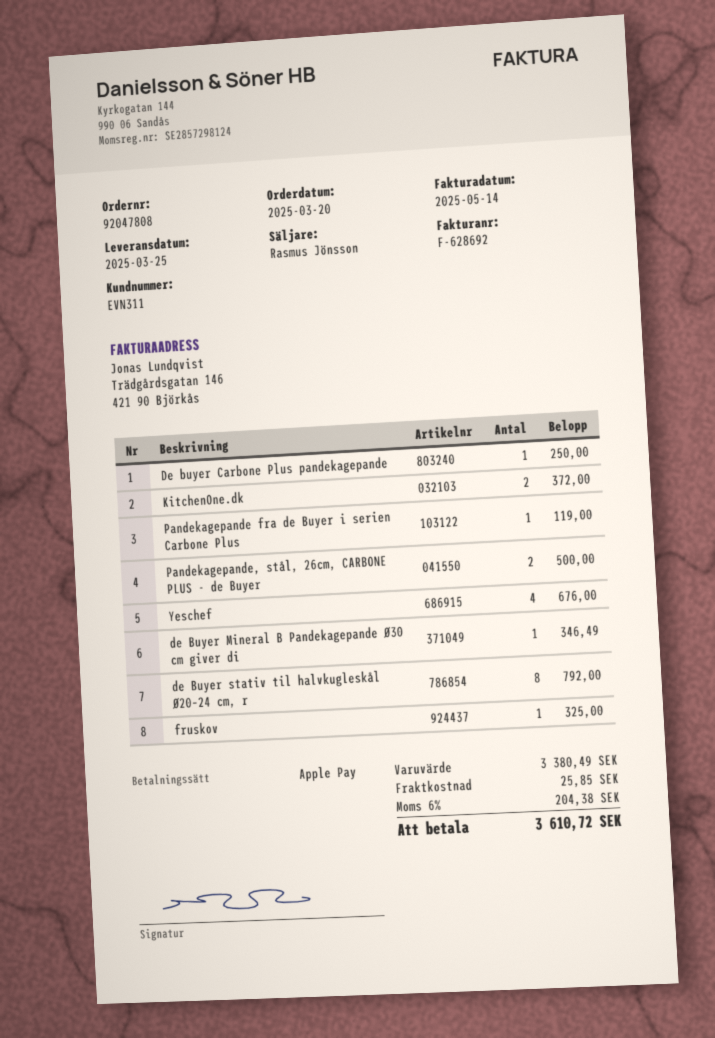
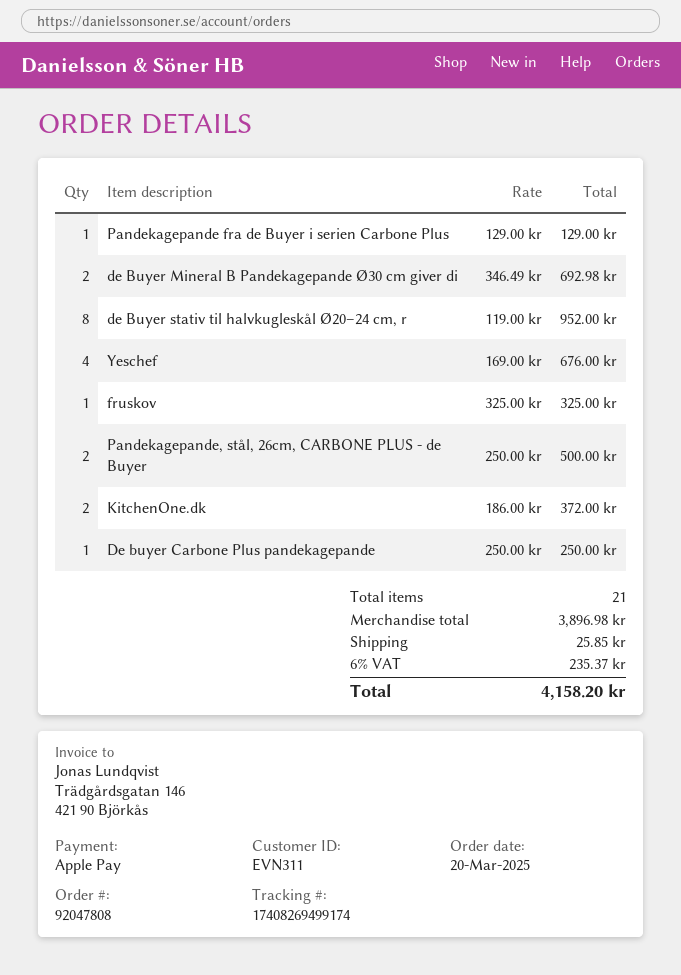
Pandekagepande fra de Buyer i serien Carbone Plus: 1 for 119.00 -> 1 for 129.00
de Buyer Mineral B Pandekagepande Ø30 cm giver di: 1 for 346.49 -> 2 for 692.98
de Buyer stativ til halvkugleskål Ø20–24 cm, r: 8 for 792.00 -> 8 for 952.00
subtotal: 3380.49 -> 3896.98
tax: 6% = 204.38 -> 6% = 235.37
total: 3610.72 -> 4158.20

